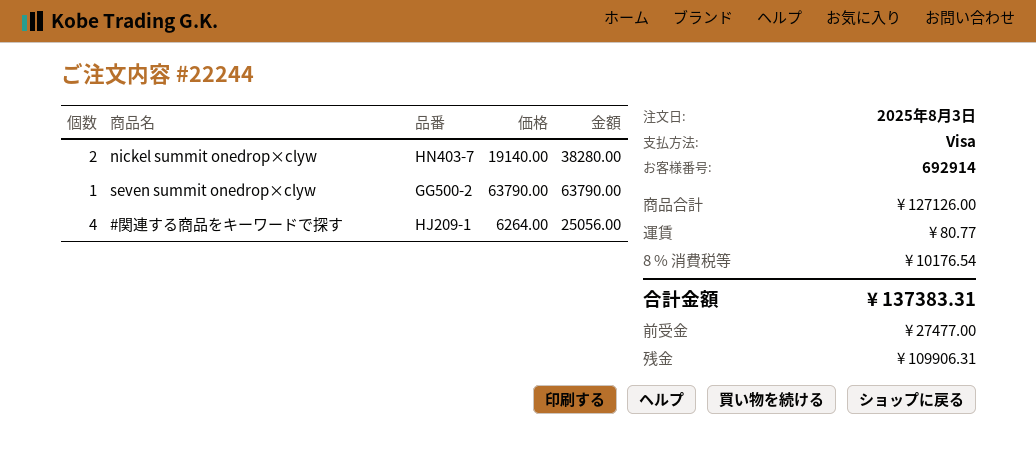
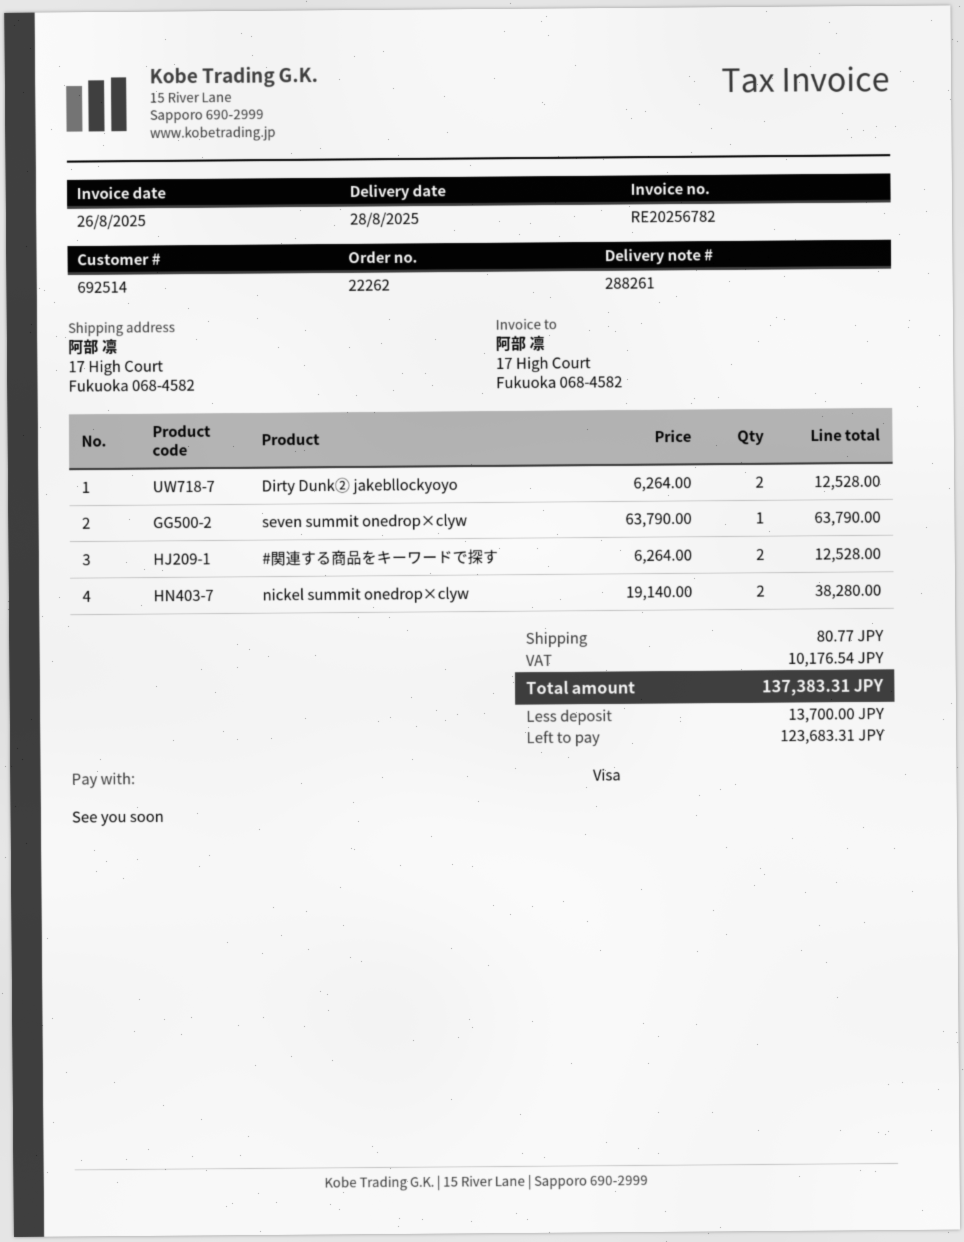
order number: 22244 -> 22262
customer number: 692914 -> 692514
#関連する商品をキーワードで探す: 4 x 6264.00 = 25056.00 -> 2 x 6264.00 = 12528.00
Dirty Dunk② jakebllockyoyo: none -> 2 x 6264.00 = 12528.00
deposit: 27477.00 -> 13700.00
balance: 109906.31 -> 123683.31

